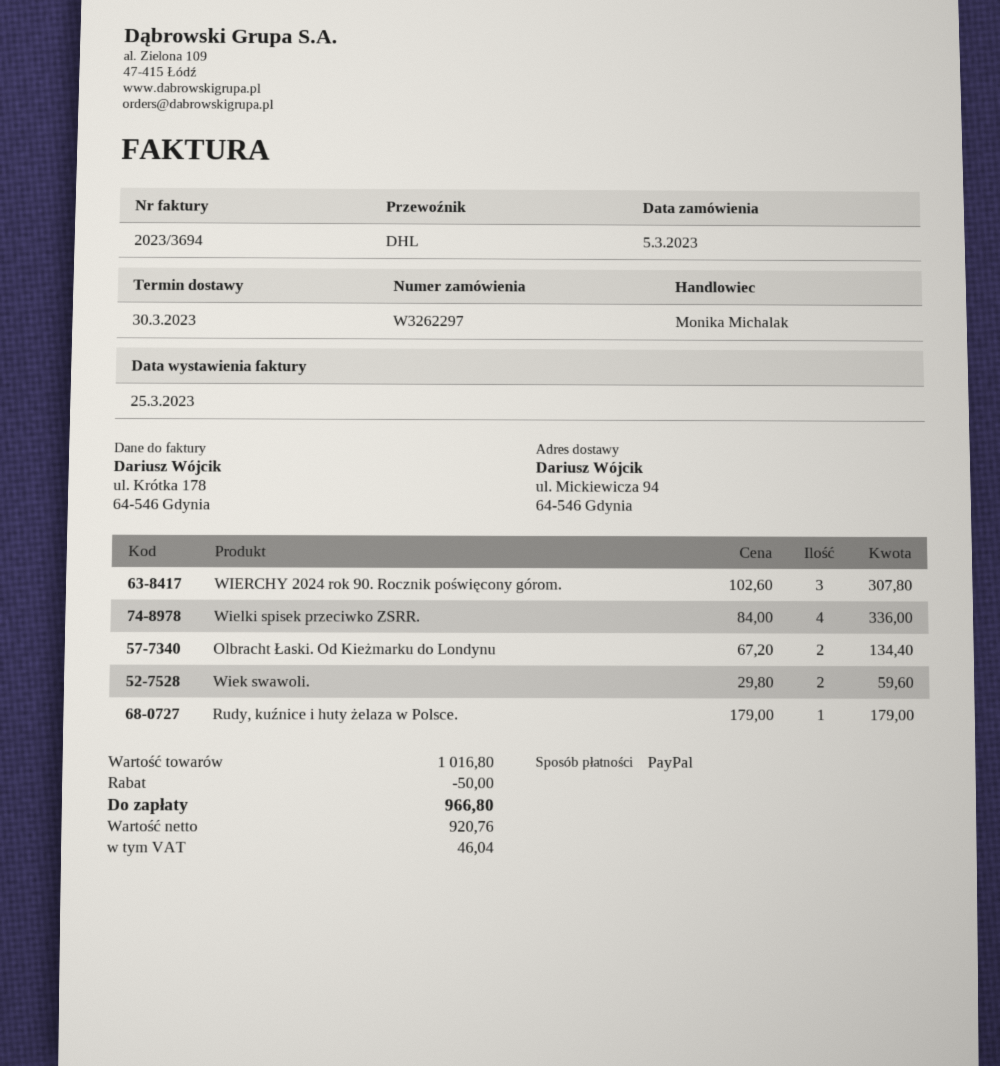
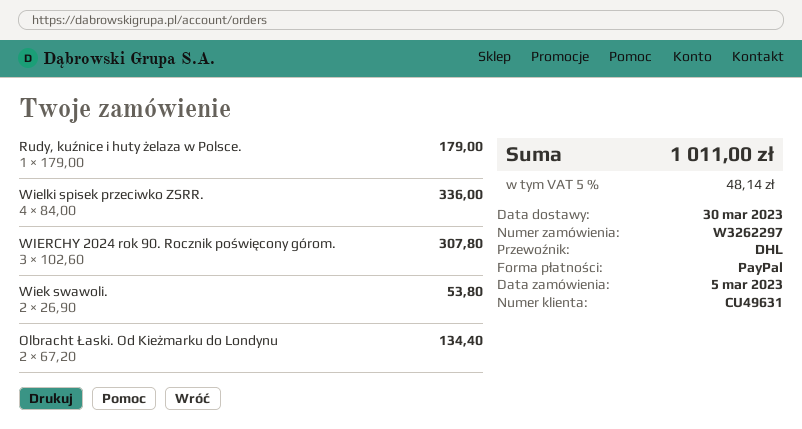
Wiek swawoli.: 2 x 29.80 = 59.60 -> 2 x 26.90 = 53.80
discount: 50.00 -> none
tax: 46.04 -> 48.14
total: 966.80 -> 1011.00

